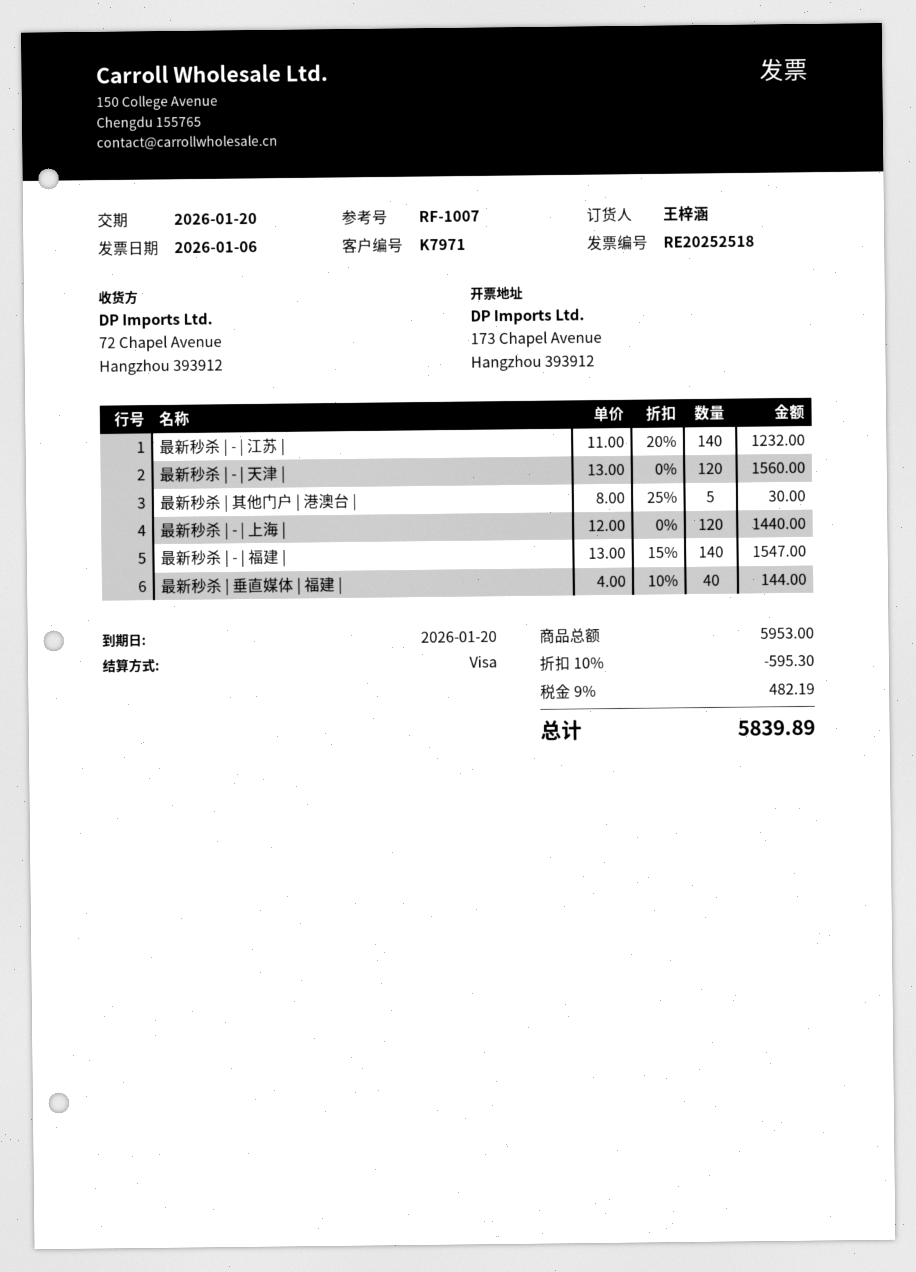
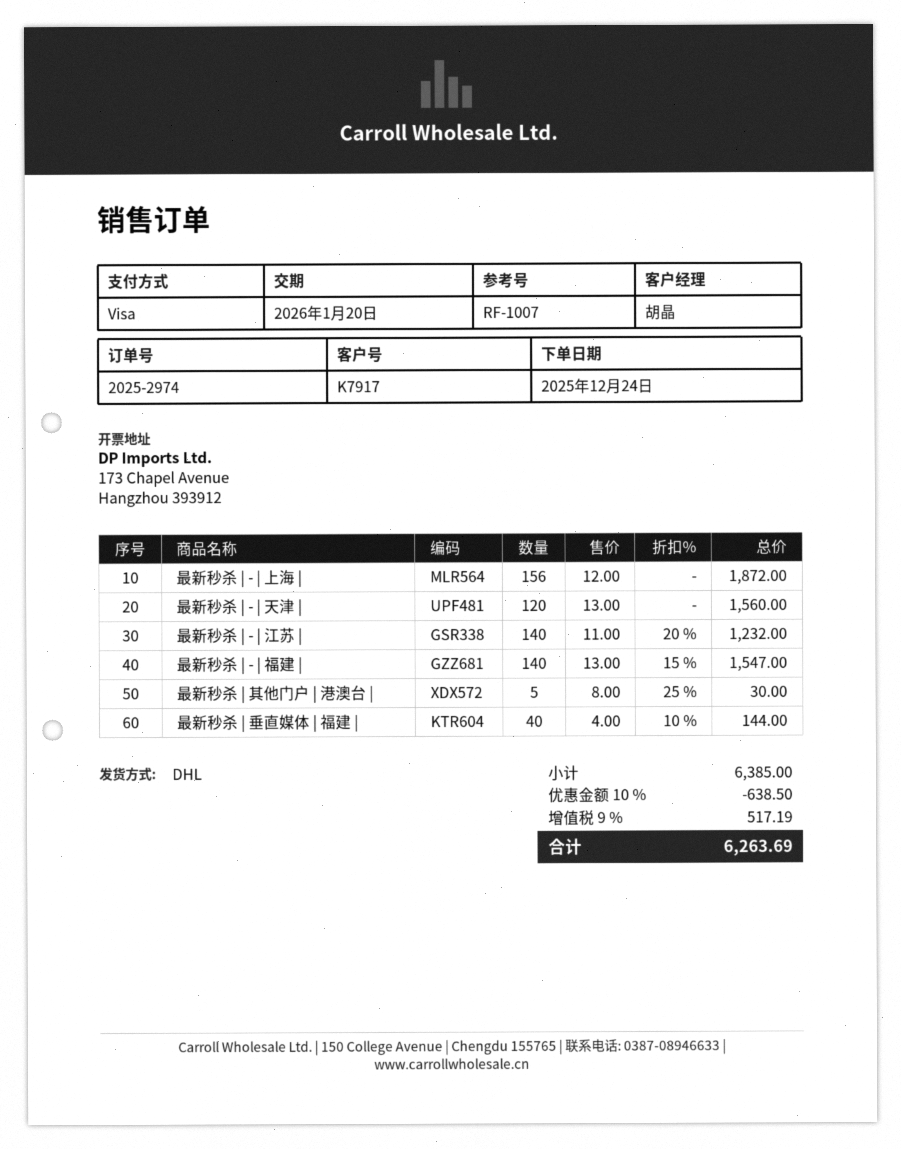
customer number: K7971 -> K7917
最新秒杀 | - | 上海 |: 120 x 12.00 = 1440.00 -> 156 x 12.00 = 1872.00
subtotal: 5953.00 -> 6385.00
discount: 10% = 595.30 -> 10% = 638.50
tax: 9% = 482.19 -> 9% = 517.19
total: 5839.89 -> 6263.69

